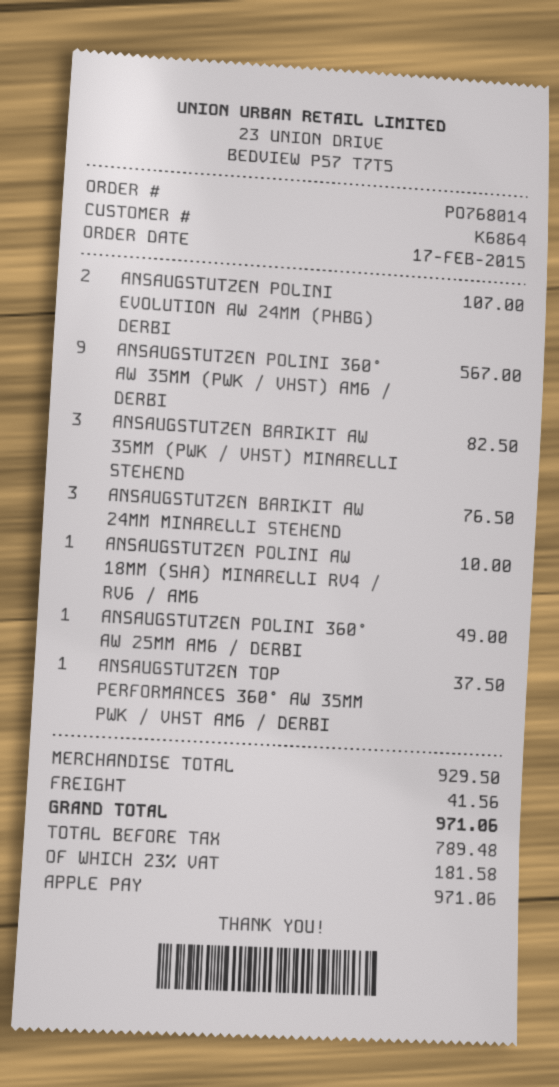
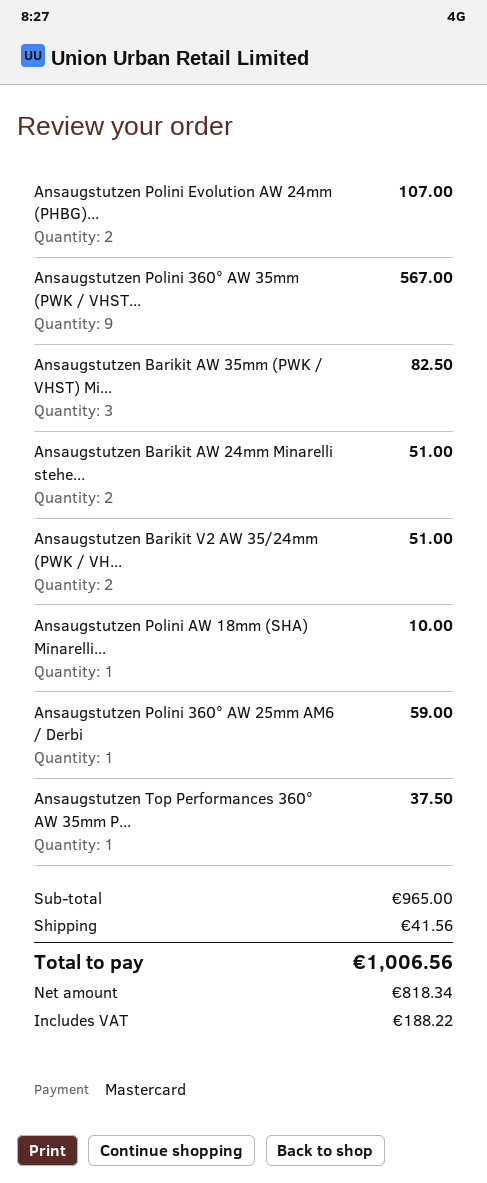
payment method: Apple Pay -> Mastercard
ANSAUGSTUTZEN BARIKIT AW 24MM MINARELLI STEHEND: 3 for 76.50 -> 2 for 51.00
ANSAUGSTUTZEN POLINI 360° AW 25MM AM6 / DERBI: 1 for 49.00 -> 1 for 59.00
Ansaugstutzen Barikit V2 AW 35/24mm (PWK / VH...: none -> 2 for 51.00
subtotal: 929.50 -> 965.00
net: 789.48 -> 818.34
tax: 181.58 -> 188.22
total: 971.06 -> 1006.56

